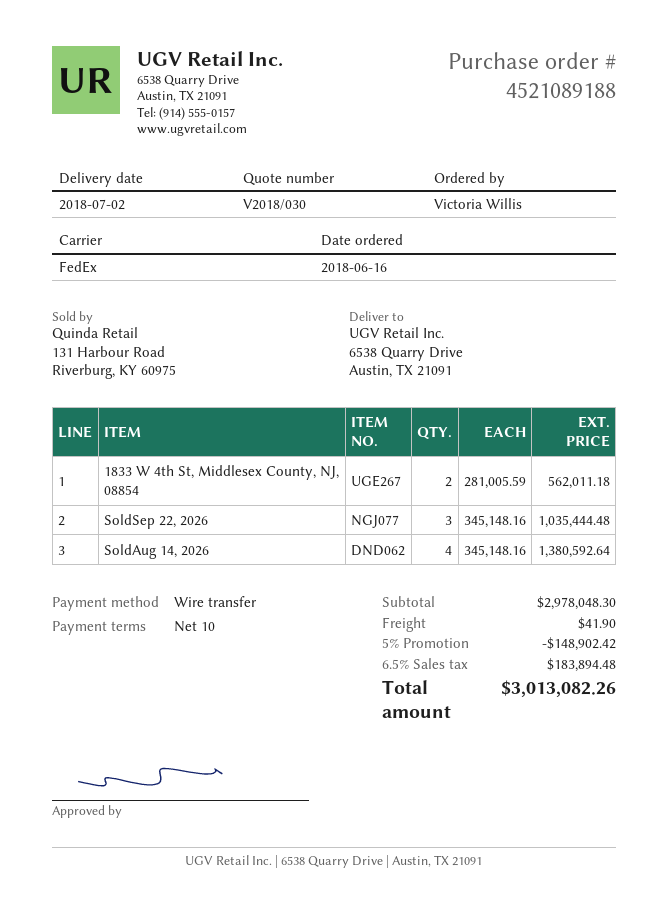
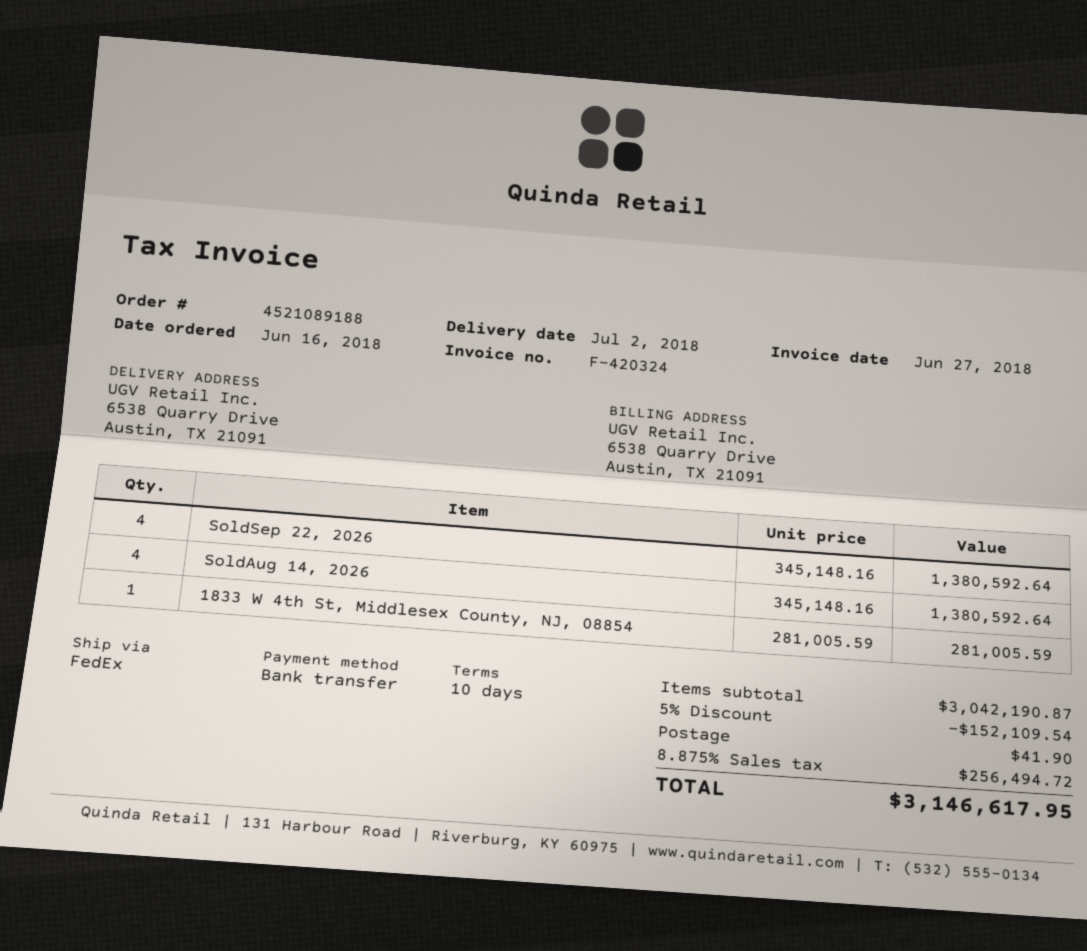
1833 W 4th St, Middlesex County, NJ, 08854: 2 x 281005.59 = 562011.18 -> 1 x 281005.59 = 281005.59
SoldSep 22, 2026: 3 x 345148.16 = 1035444.48 -> 4 x 345148.16 = 1380592.64
subtotal: 2978048.30 -> 3042190.87
discount: 5% = 148902.42 -> 5% = 152109.54
tax: 6.5% = 183894.48 -> 8.875% = 256494.72
total: 3013082.26 -> 3146617.95

